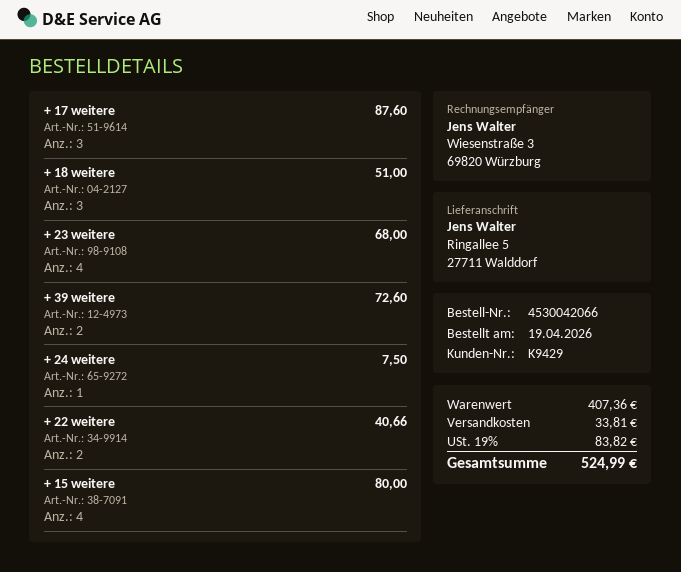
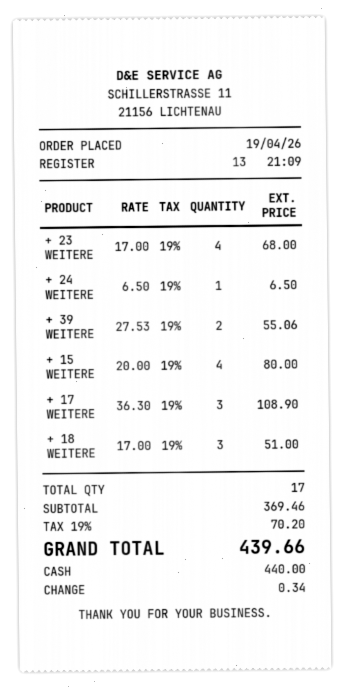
+ 17 weitere: 3 for 87.60 -> 3 for 108.90
+ 39 weitere: 2 for 72.60 -> 2 for 55.06
+ 24 weitere: 1 for 7.50 -> 1 for 6.50
+ 22 weitere: 2 for 40.66 -> none
subtotal: 407.36 -> 369.46
shipping: 33.81 -> none
tax: 19% = 83.82 -> 19% = 70.20
total: 524.99 -> 439.66

